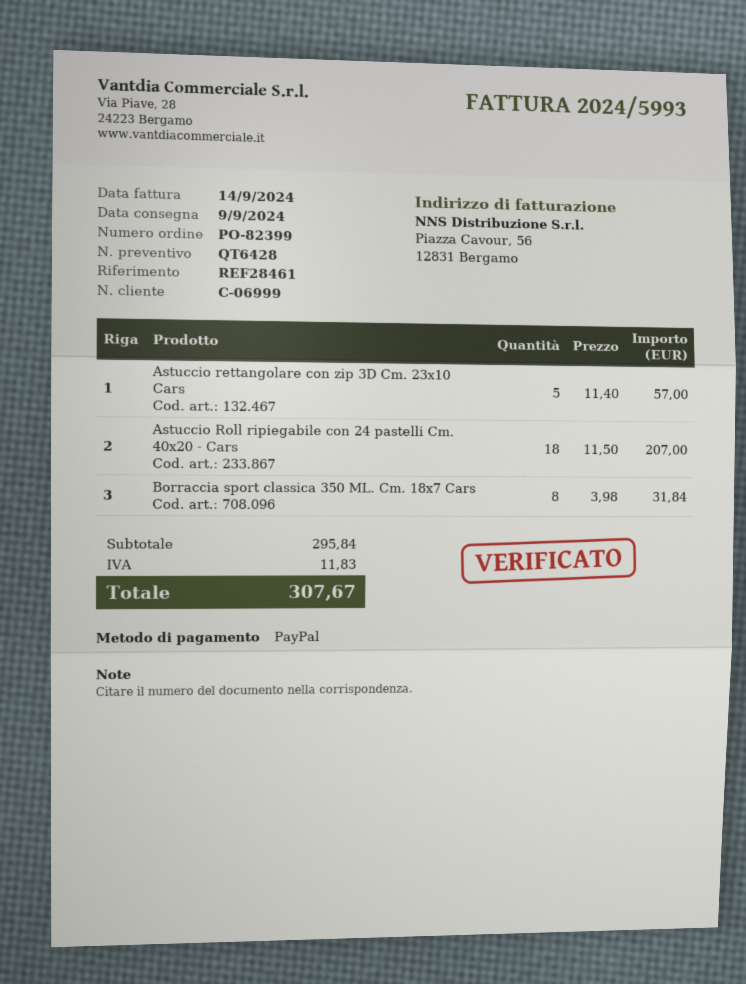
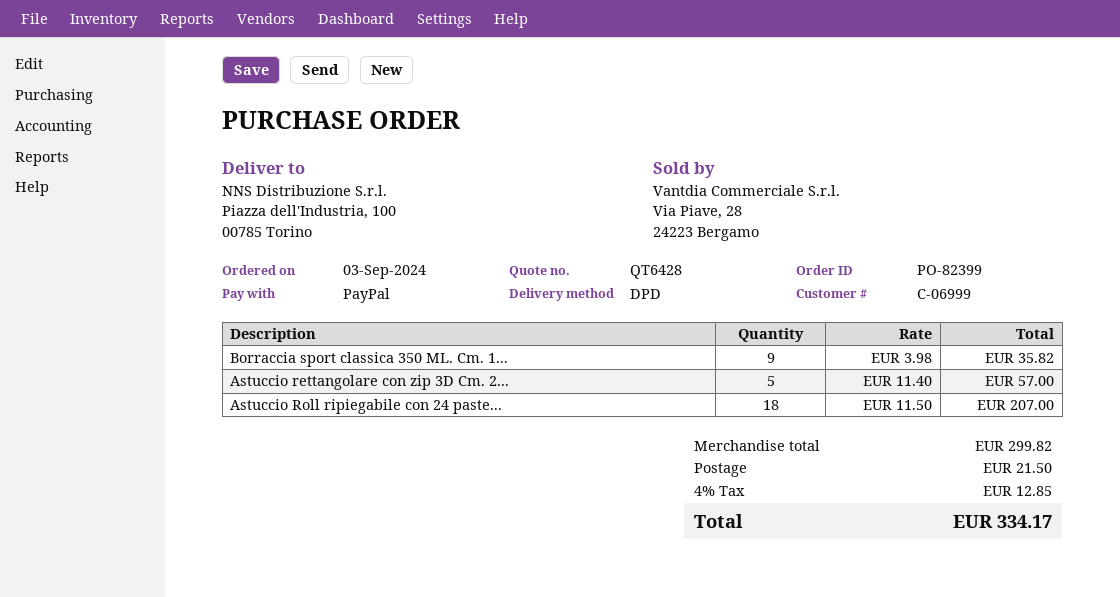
Borraccia sport classica 350 ML. Cm. 18x7 Cars: 8 x 3.98 = 31.84 -> 9 x 3.98 = 35.82
subtotal: 295.84 -> 299.82
shipping: none -> 21.50
tax: 11.83 -> 12.85
total: 307.67 -> 334.17

